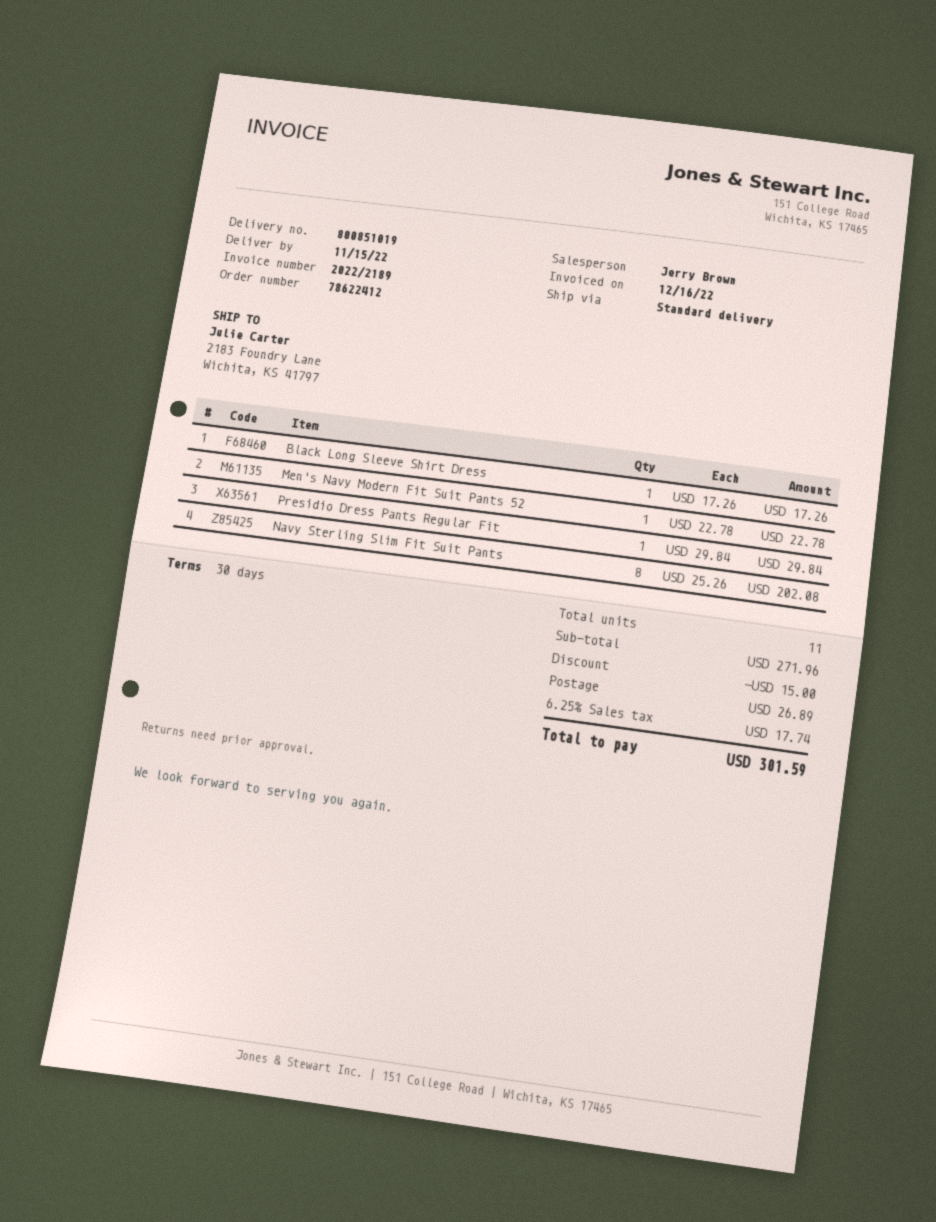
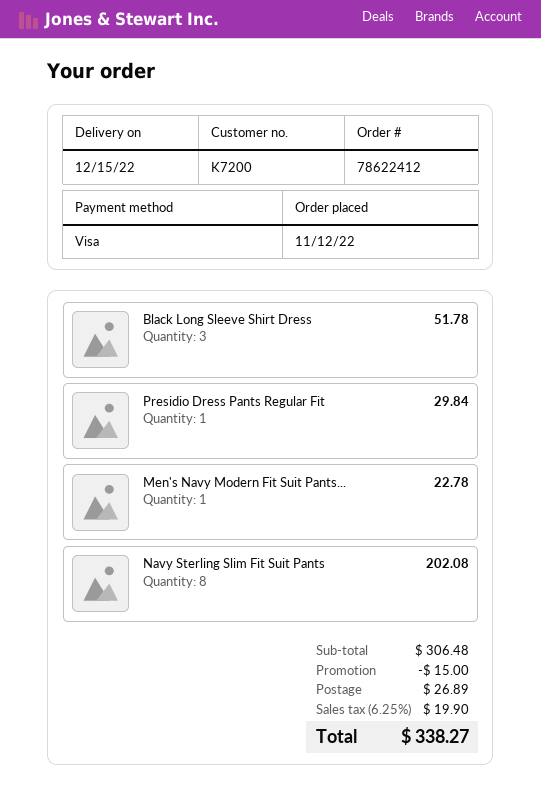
delivery date: 2022-11-15 -> 2022-12-15
Black Long Sleeve Shirt Dress: 1 for 17.26 -> 3 for 51.78
subtotal: 271.96 -> 306.48
tax: 6.25% = 17.74 -> 6.25% = 19.90
total: 301.59 -> 338.27

